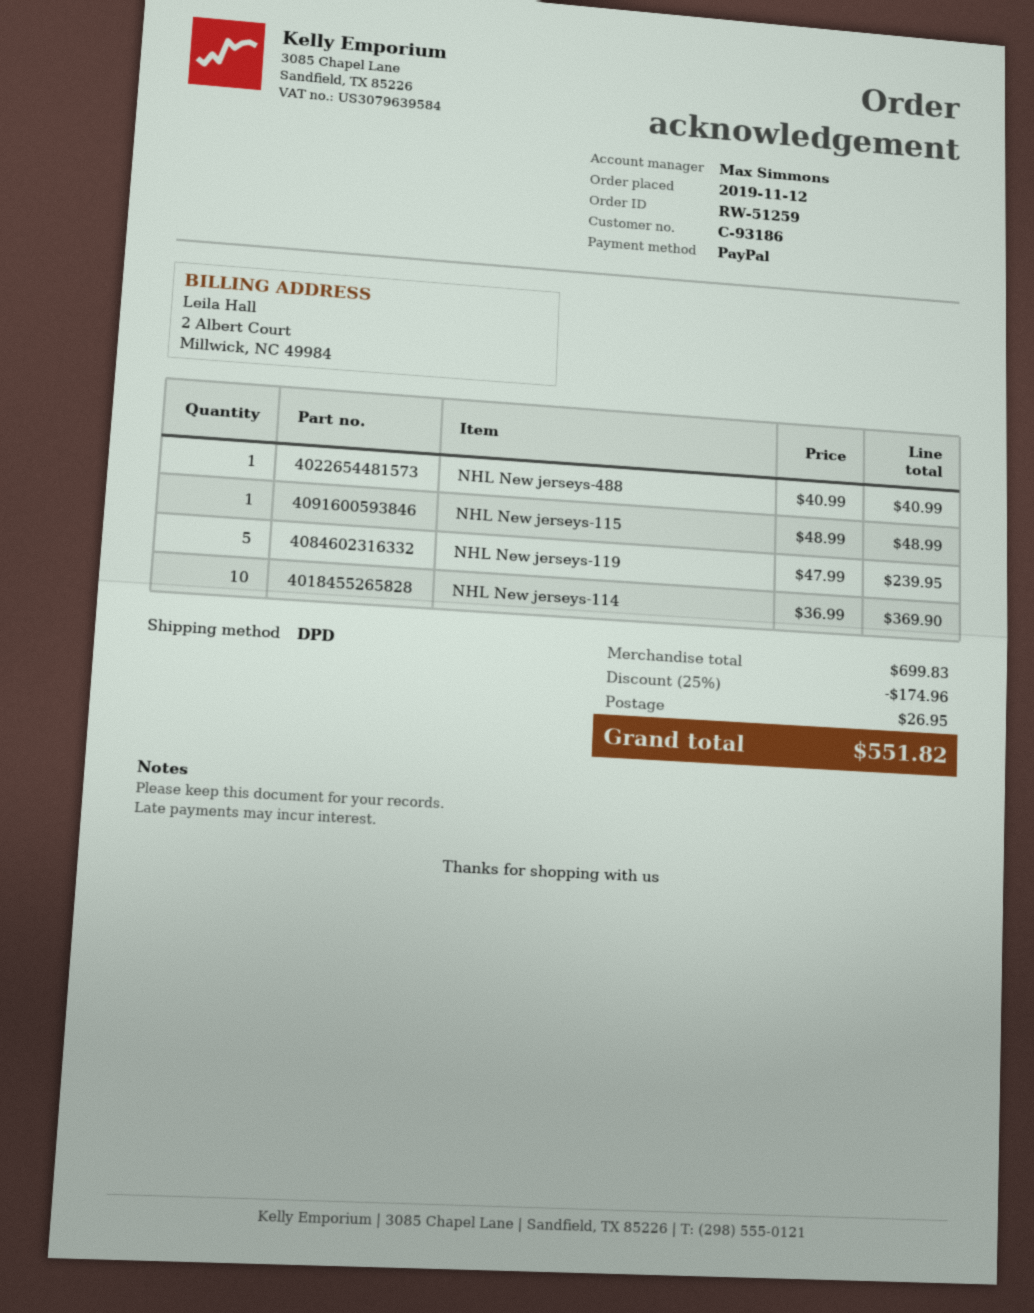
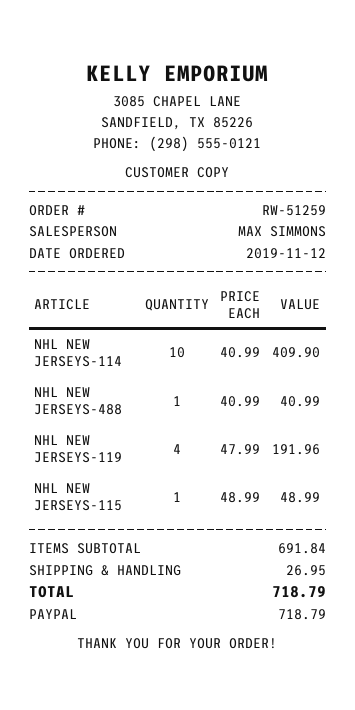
NHL New jerseys-119: 5 x 47.99 = 239.95 -> 4 x 47.99 = 191.96
NHL New jerseys-114: 10 x 36.99 = 369.90 -> 10 x 40.99 = 409.90
subtotal: 699.83 -> 691.84
discount: 25% = 174.96 -> none
total: 551.82 -> 718.79

